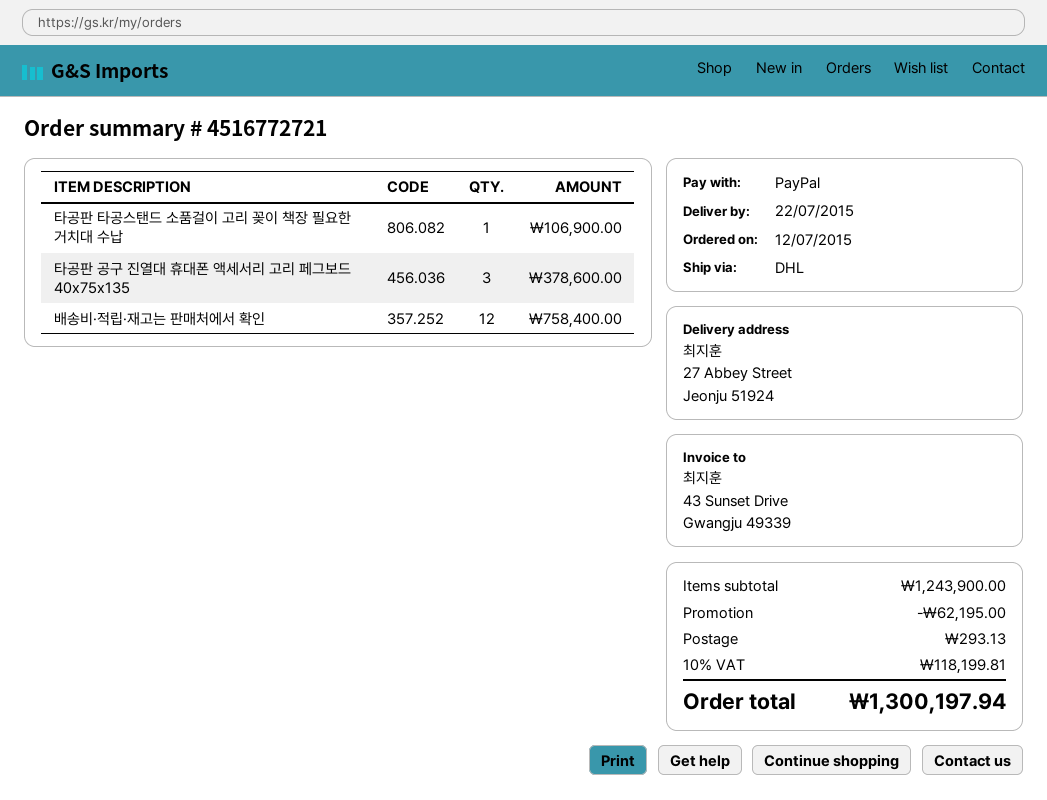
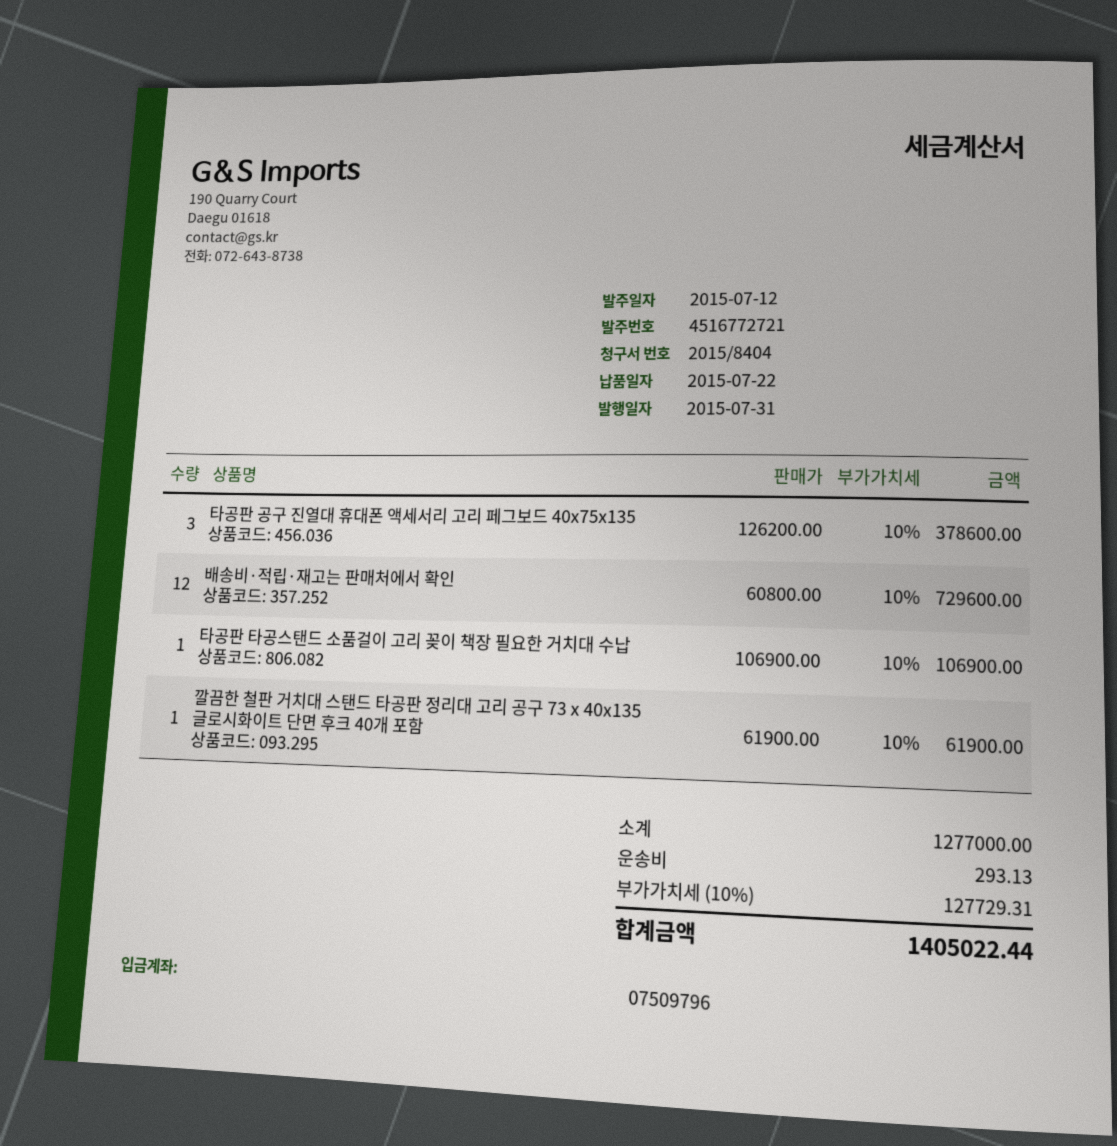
배송비·적립·재고는 판매처에서 확인: 12 for 758400.00 -> 12 for 729600.00
깔끔한 철판 거치대 스탠드 타공판 정리대 고리 공구 73 x 40x135 글로시화이트 단면 후크 40개 포함: none -> 1 for 61900.00
subtotal: 1243900.00 -> 1277000.00
discount: 62195.00 -> none
tax: 10% = 118199.81 -> 10% = 127729.31
total: 1300197.94 -> 1405022.44

